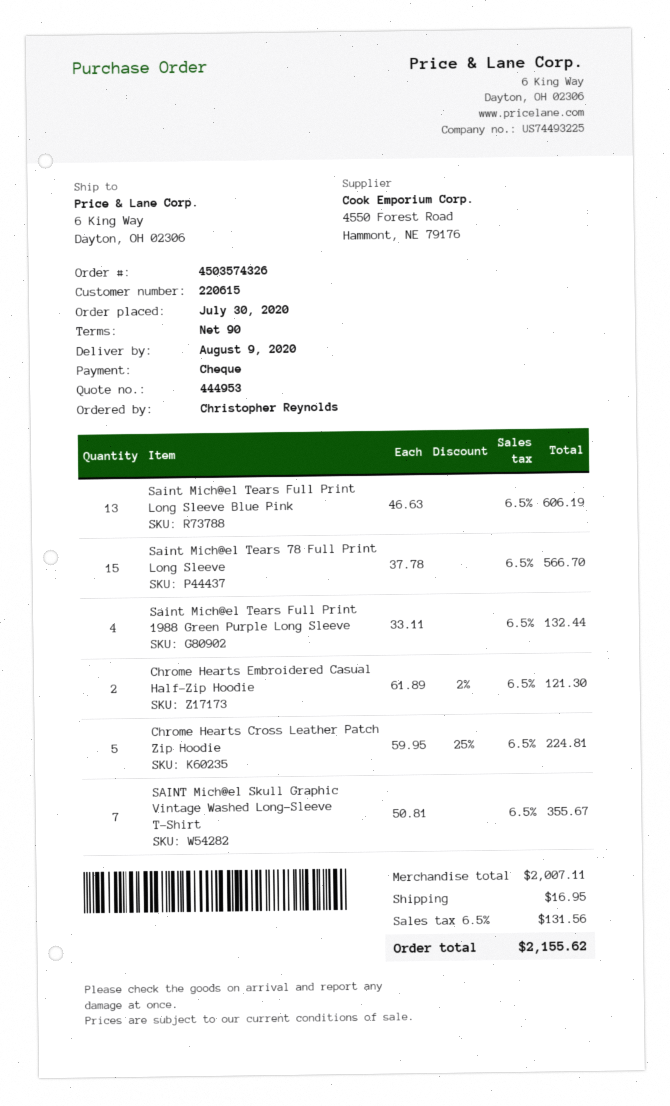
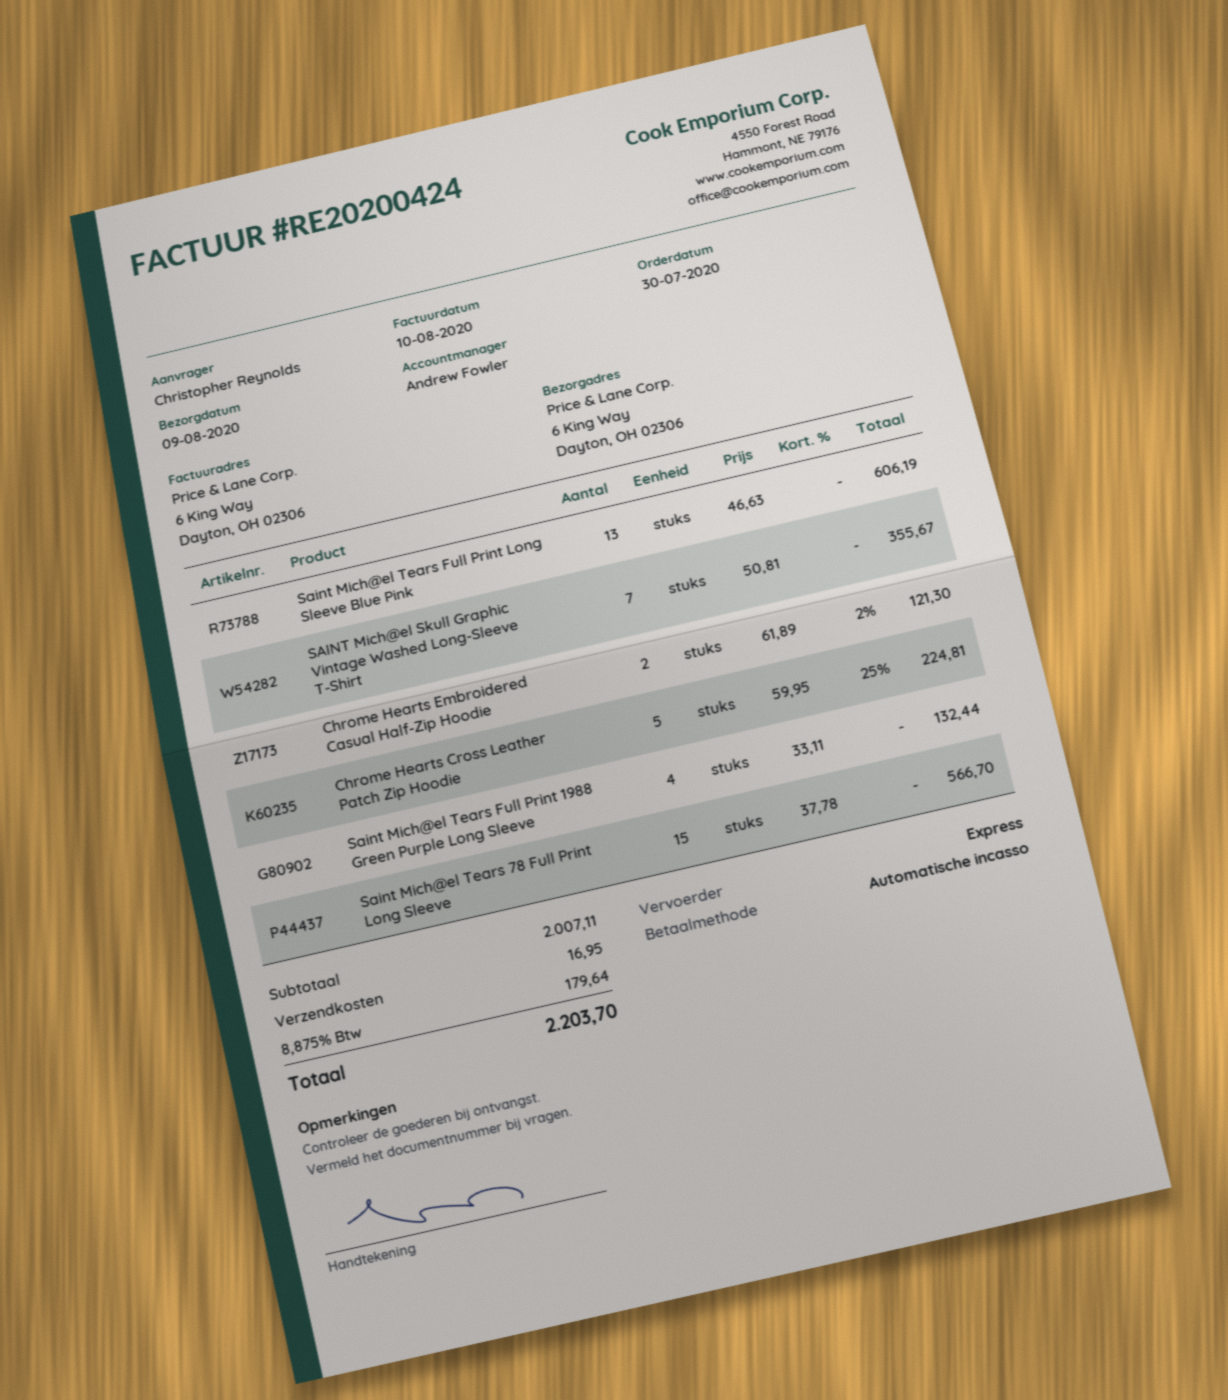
payment method: cheque -> direct debit
tax: 6.5% = 131.56 -> 8.875% = 179.64
total: 2155.62 -> 2203.70

